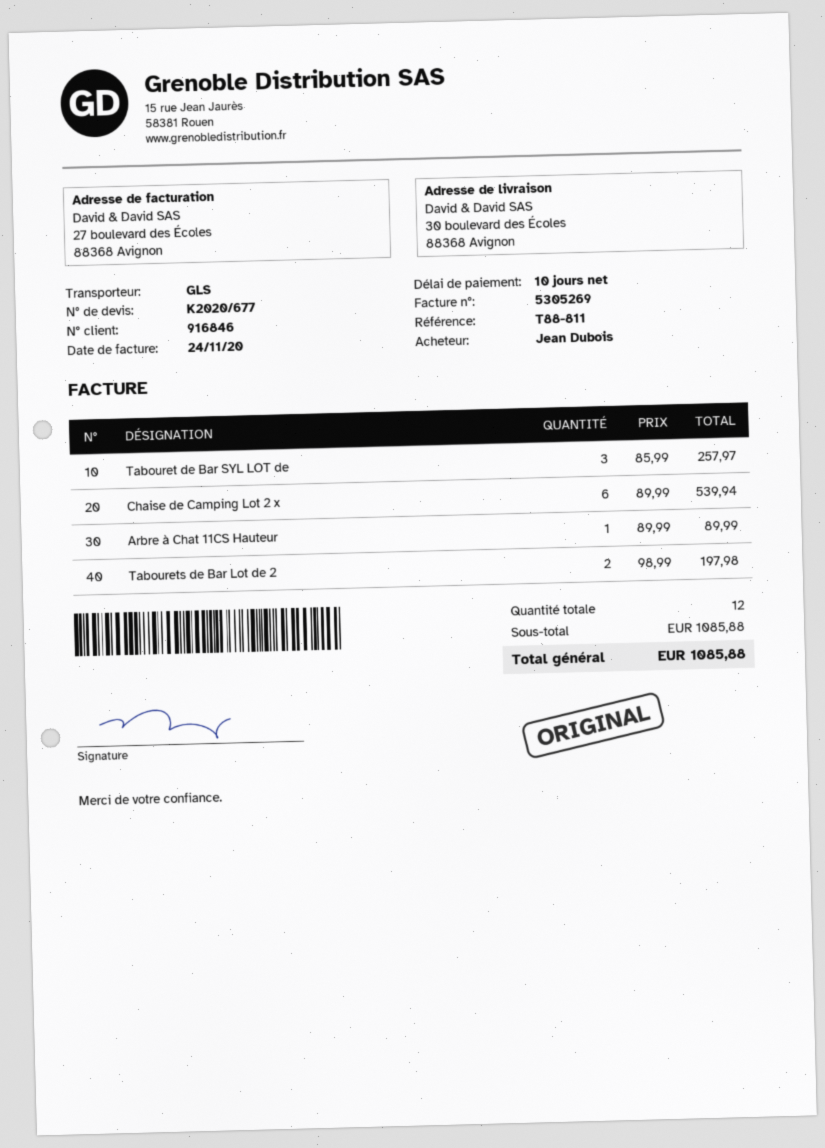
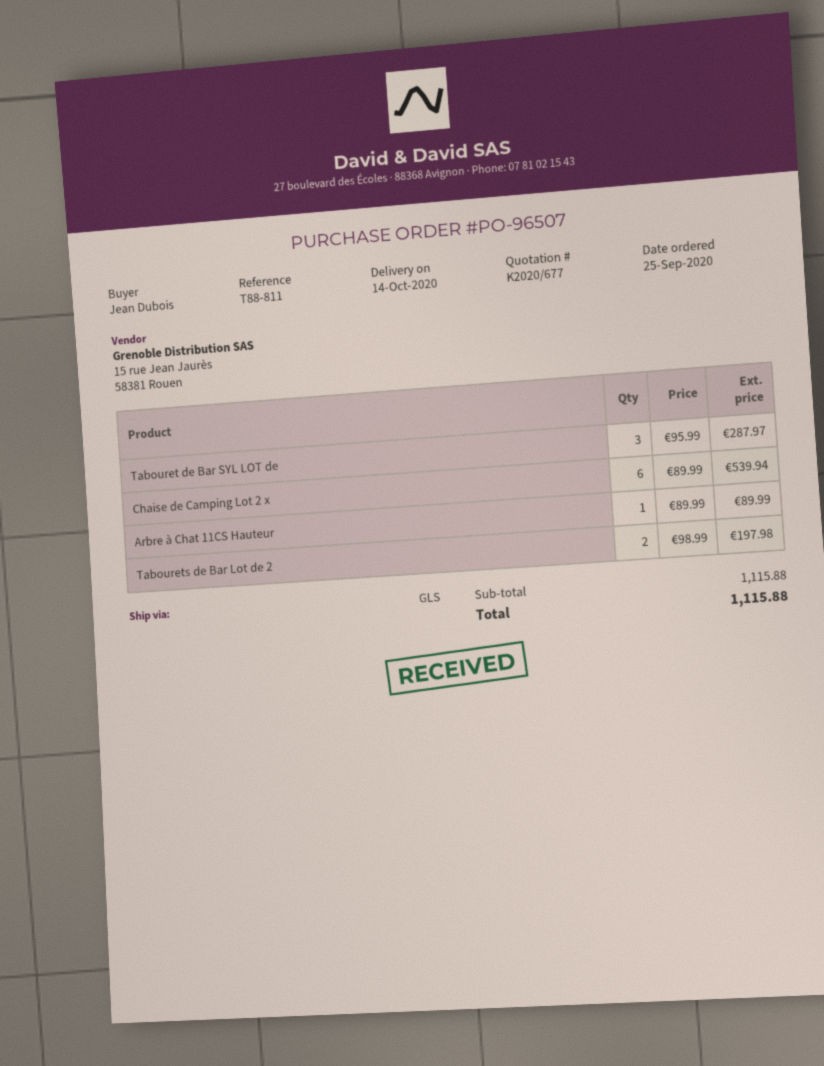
Tabouret de Bar SYL LOT de: 3 x 85.99 = 257.97 -> 3 x 95.99 = 287.97
subtotal: 1085.88 -> 1115.88
total: 1085.88 -> 1115.88

